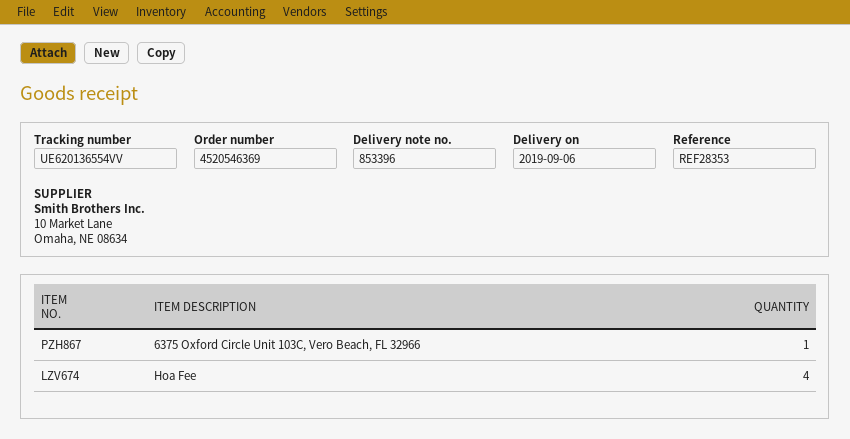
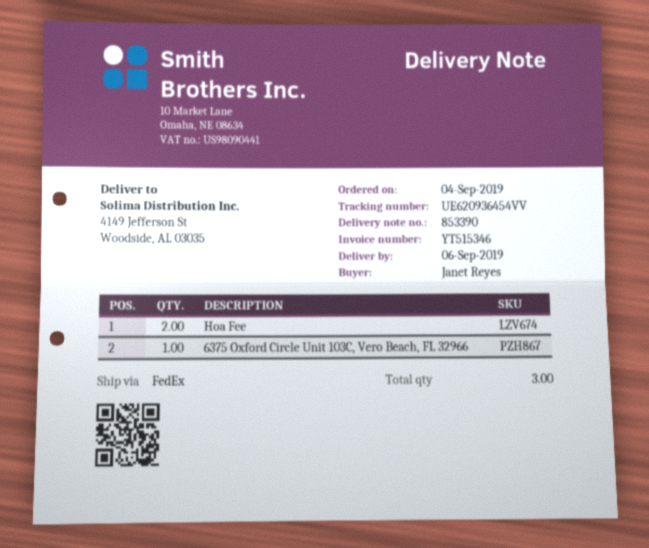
delivery note number: 853396 -> 853390
tracking number: UE620136554VV -> UE620936454VV
Hoa Fee: 4 -> 2

